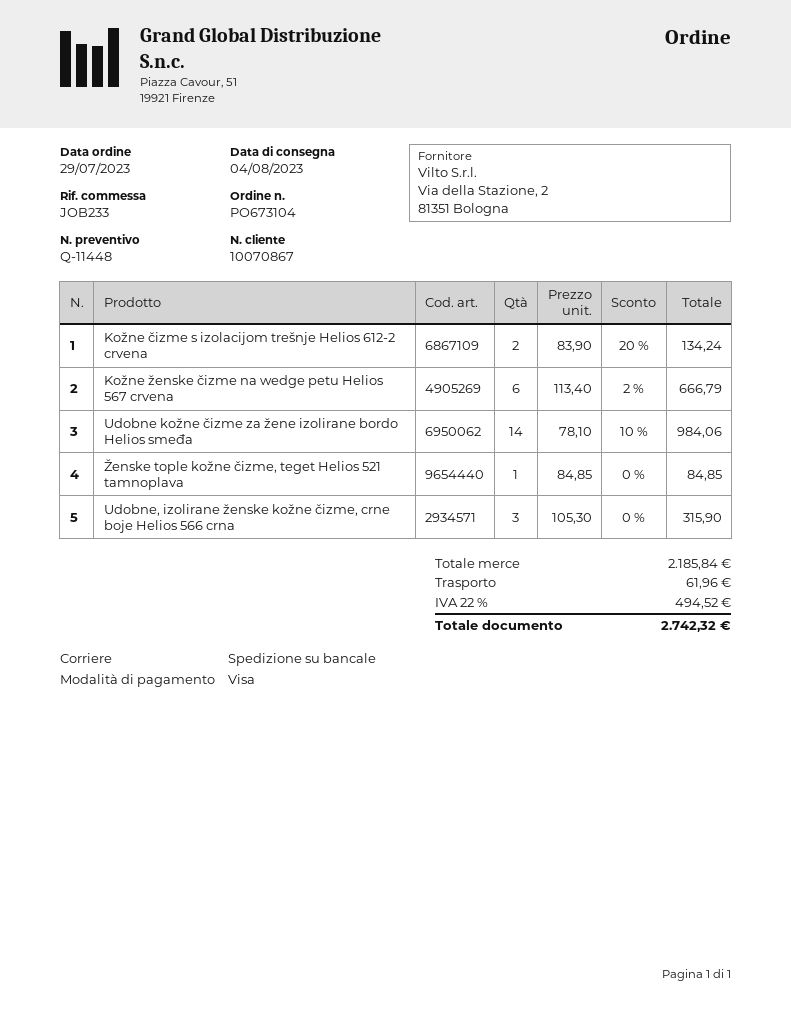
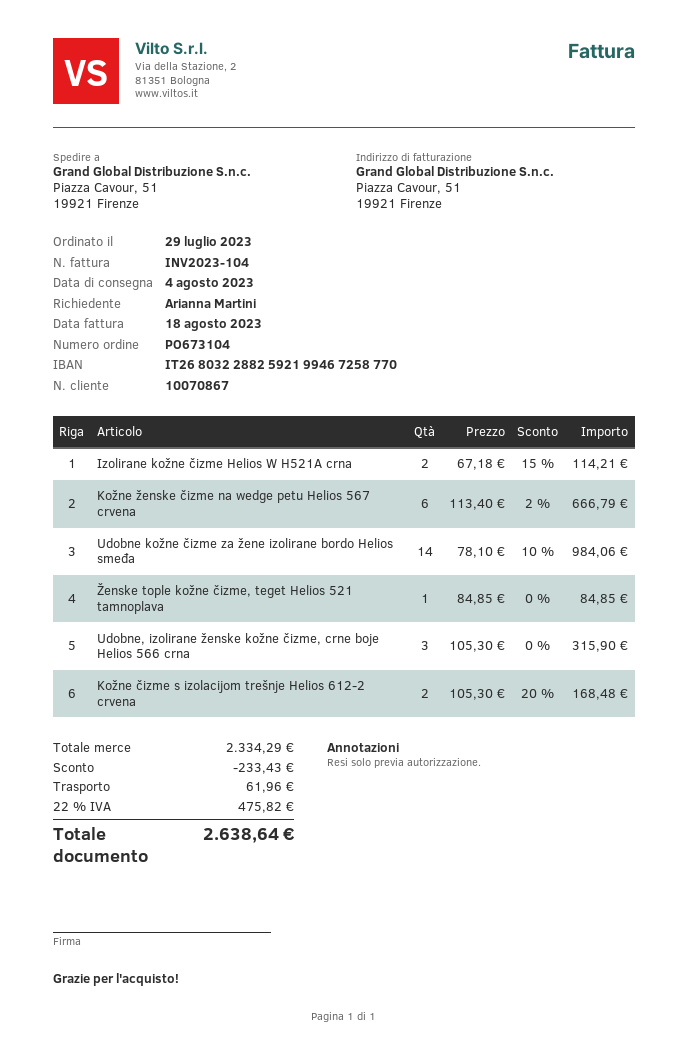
Kožne čizme s izolacijom trešnje Helios 612-2 crvena: 2 x 83.90 - 20% = 134.24 -> 2 x 105.30 - 20% = 168.48
Izolirane kožne čizme Helios W H521A crna: none -> 2 x 67.18 - 15% = 114.21
subtotal: 2185.84 -> 2334.29
discount: none -> 233.43
tax: 22% = 494.52 -> 22% = 475.82
total: 2742.32 -> 2638.64

